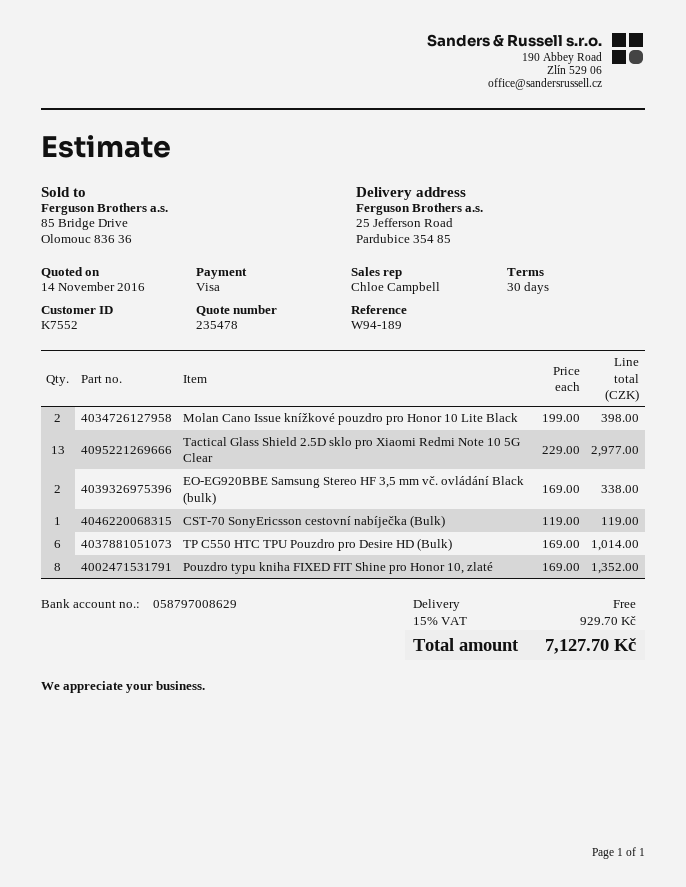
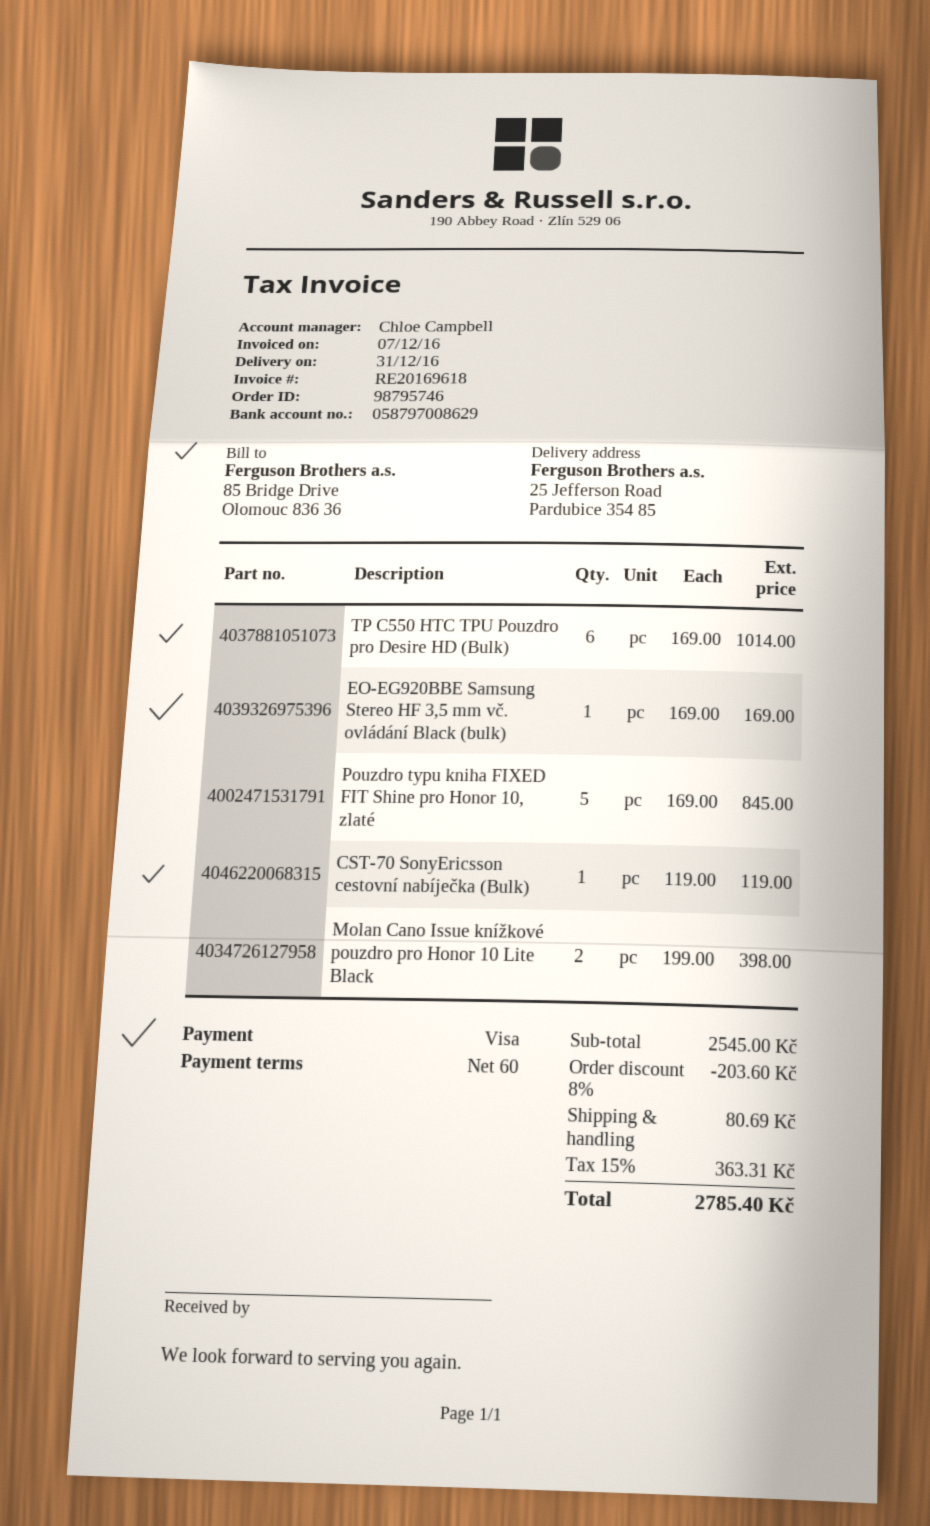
payment terms: 30 days -> 60 days
Tactical Glass Shield 2.5D sklo pro Xiaomi Redmi Note 10 5G Clear: 13 x 229.00 = 2977.00 -> none
EO-EG920BBE Samsung Stereo HF 3,5 mm vč. ovládání Black (bulk): 2 x 169.00 = 338.00 -> 1 x 169.00 = 169.00
Pouzdro typu kniha FIXED FIT Shine pro Honor 10, zlaté: 8 x 169.00 = 1352.00 -> 5 x 169.00 = 845.00
discount: none -> 8% = 203.60
shipping: 0.00 -> 80.69
tax: 15% = 929.70 -> 15% = 363.31
total: 7127.70 -> 2785.40

